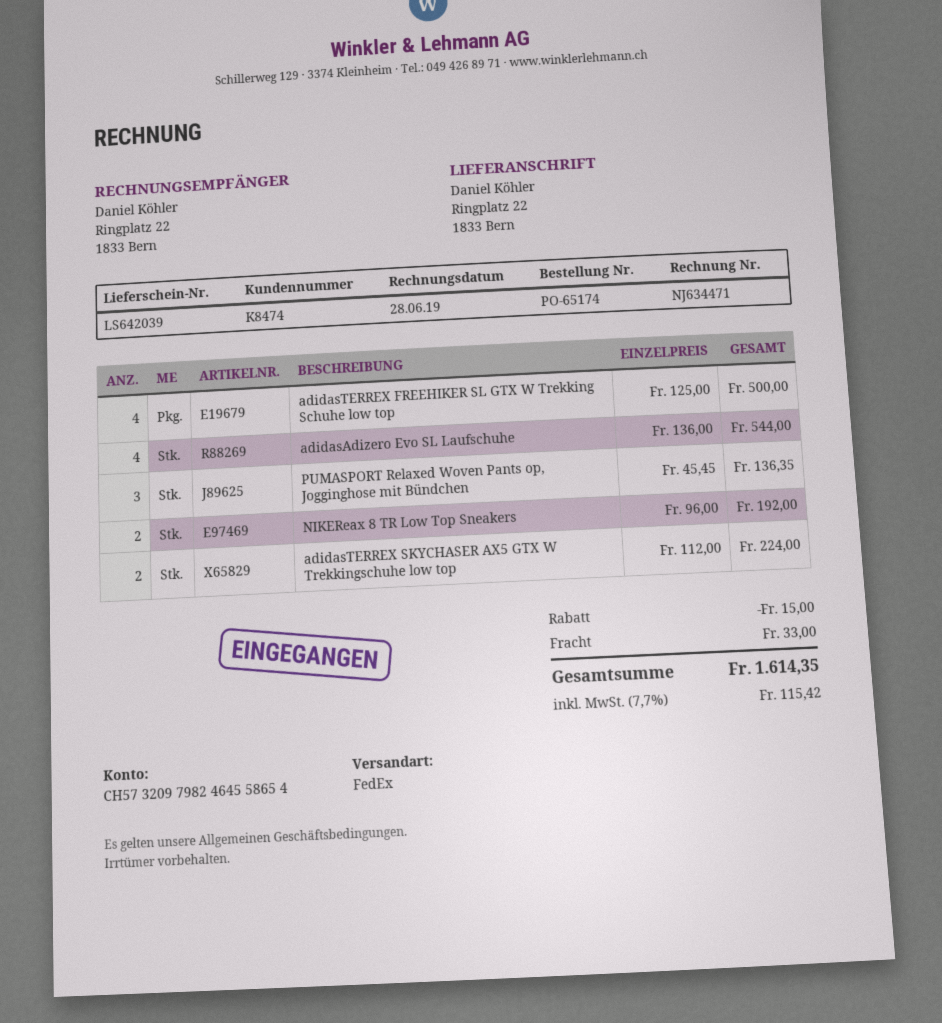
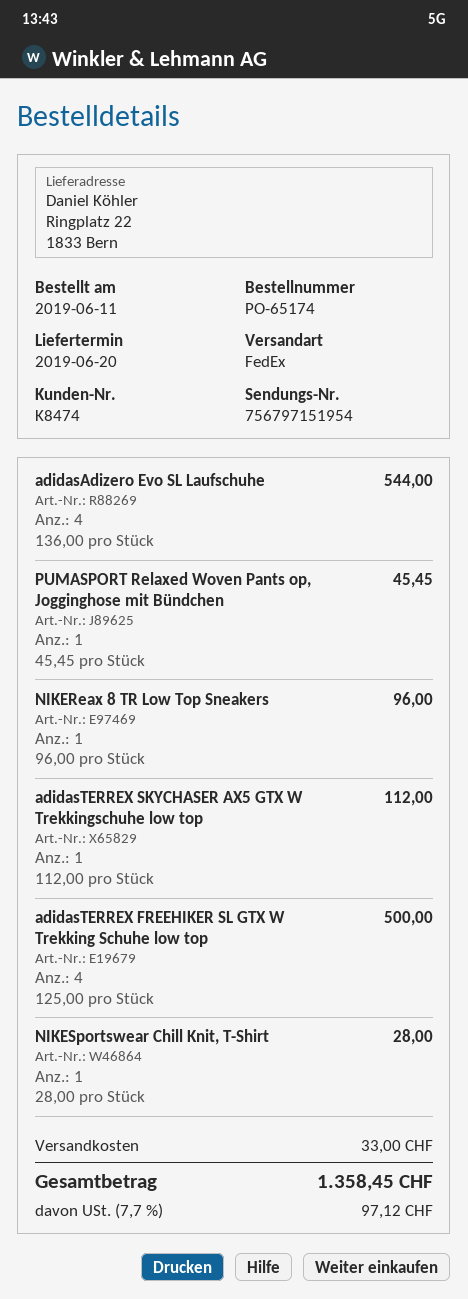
PUMASPORT Relaxed Woven Pants op, Jogginghose mit Bündchen: 3 x 45.45 = 136.35 -> 1 x 45.45 = 45.45
NIKEReax 8 TR Low Top Sneakers: 2 x 96.00 = 192.00 -> 1 x 96.00 = 96.00
adidasTERREX SKYCHASER AX5 GTX W Trekkingschuhe low top: 2 x 112.00 = 224.00 -> 1 x 112.00 = 112.00
NIKESportswear Chill Knit, T-Shirt: none -> 1 x 28.00 = 28.00
discount: 15.00 -> none
tax: 7.7% = 115.42 -> 7.7% = 97.12
total: 1614.35 -> 1358.45

